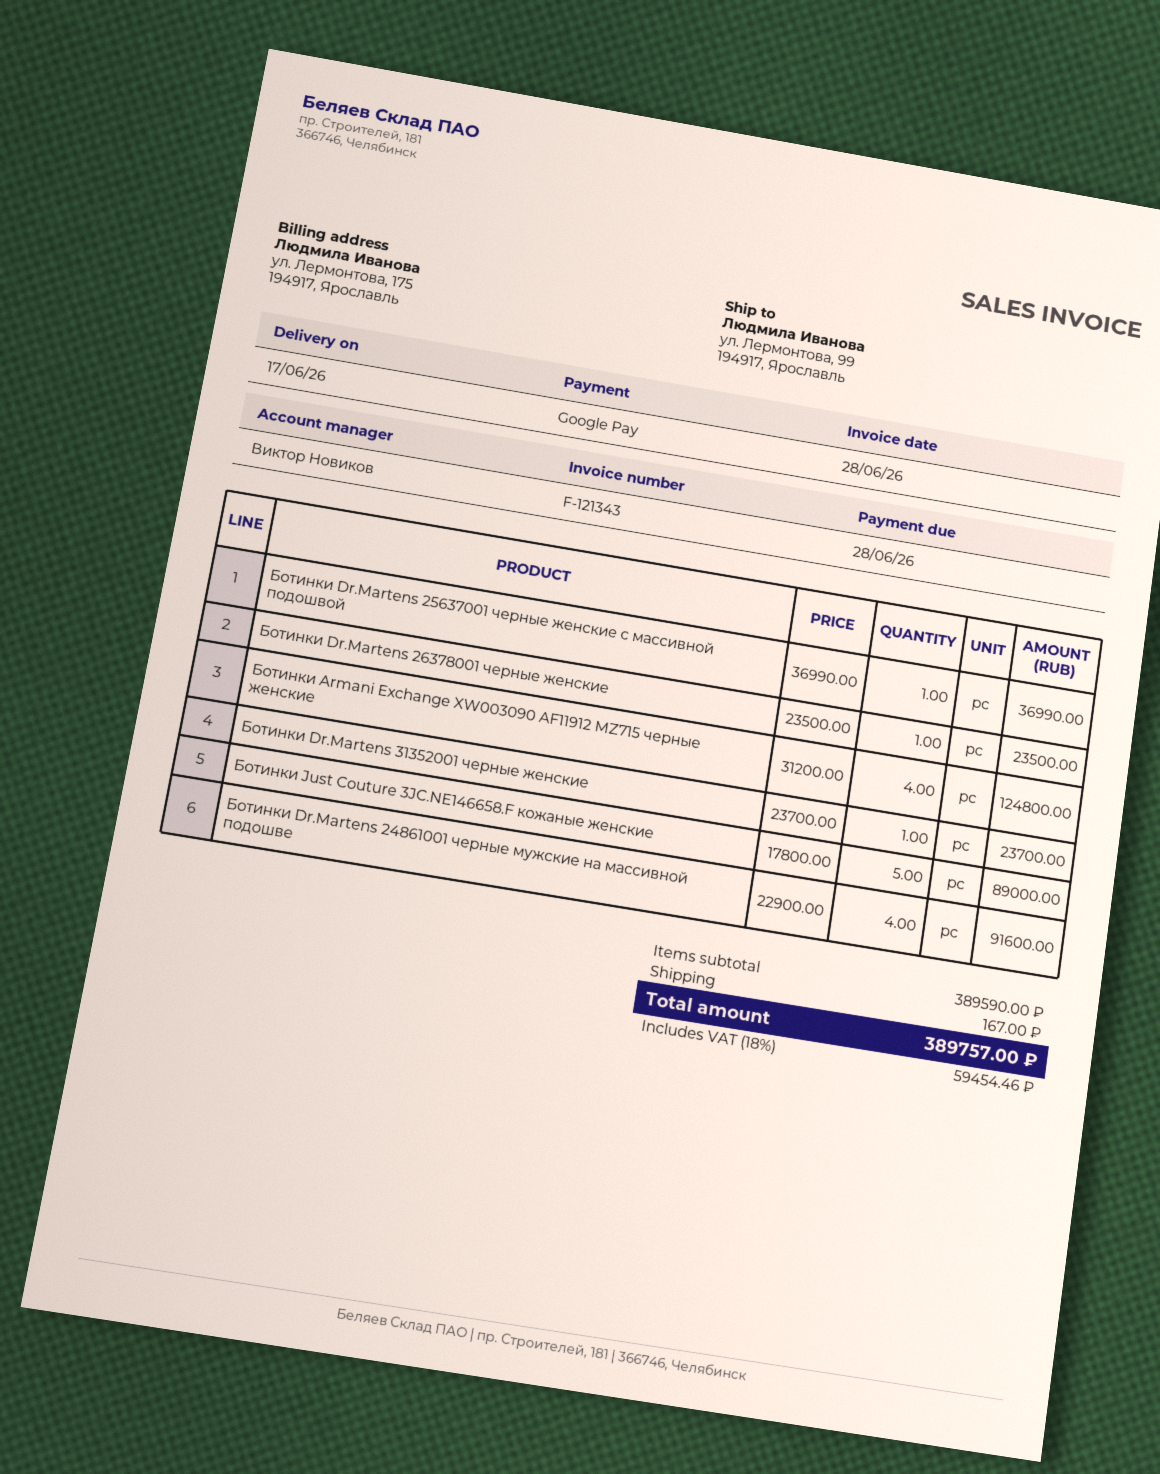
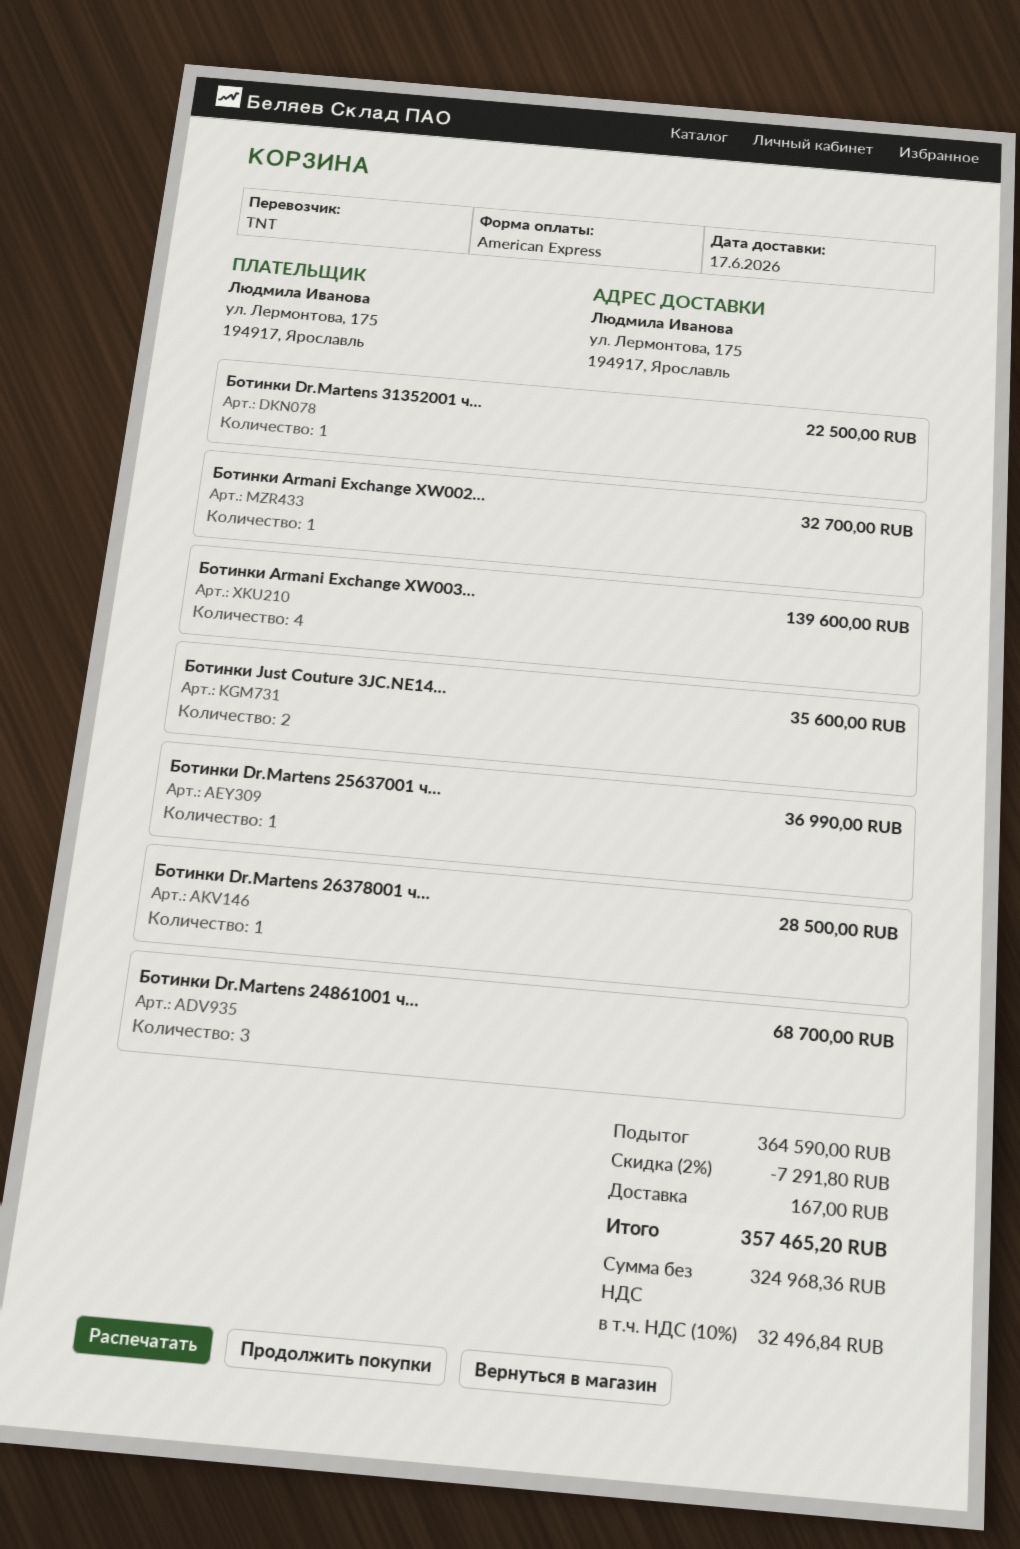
payment method: Google Pay -> American Express
ship to: ул. Лермонтова, 99, 194917, Ярославль -> ул. Лермонтова, 175, 194917, Ярославль
Ботинки Dr.Martens 26378001 черные женские: 1 for 23500.00 -> 1 for 28500.00
Ботинки Armani Exchange XW003090 AF11912 MZ715 черные женские: 4 for 124800.00 -> 4 for 139600.00
Ботинки Dr.Martens 31352001 черные женские: 1 for 23700.00 -> 1 for 22500.00
Ботинки Just Couture 3JC.NE146658.F кожаные женские: 5 for 89000.00 -> 2 for 35600.00
Ботинки Dr.Martens 24861001 черные мужские на массивной подошве: 4 for 91600.00 -> 3 for 68700.00
Ботинки Armani Exchange XW002...: none -> 1 for 32700.00
subtotal: 389590.00 -> 364590.00
discount: none -> 2% = 7291.80
tax: 18% = 59454.46 -> 10% = 32496.84
total: 389757.00 -> 357465.20

